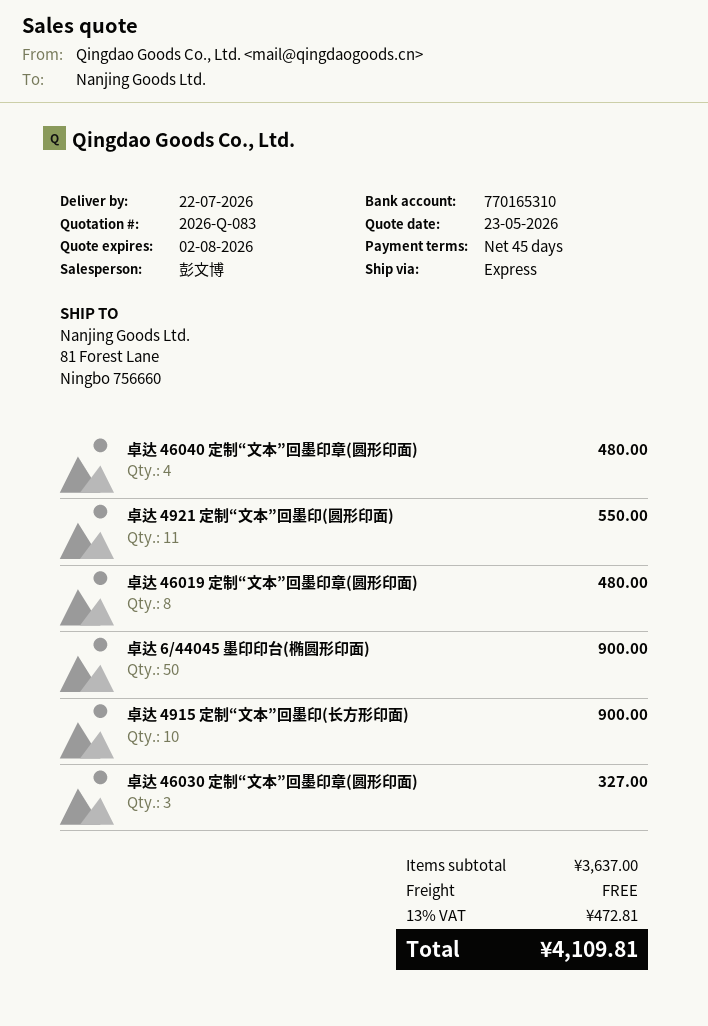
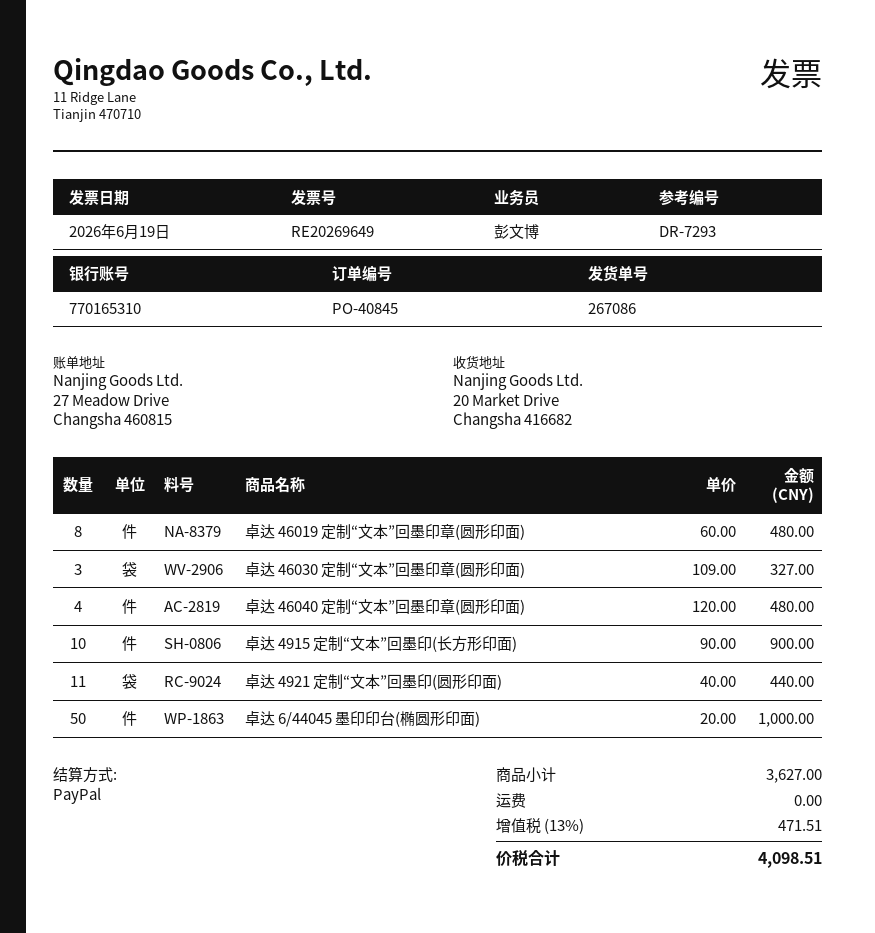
ship to: 81 Forest Lane, Ningbo 756660 -> 20 Market Drive, Changsha 416682
卓达 4921 定制“文本”回墨印(圆形印面): 11 for 550.00 -> 11 for 440.00
卓达 6/44045 墨印印台(椭圆形印面): 50 for 900.00 -> 50 for 1000.00
subtotal: 3637.00 -> 3627.00
tax: 13% = 472.81 -> 13% = 471.51
total: 4109.81 -> 4098.51

